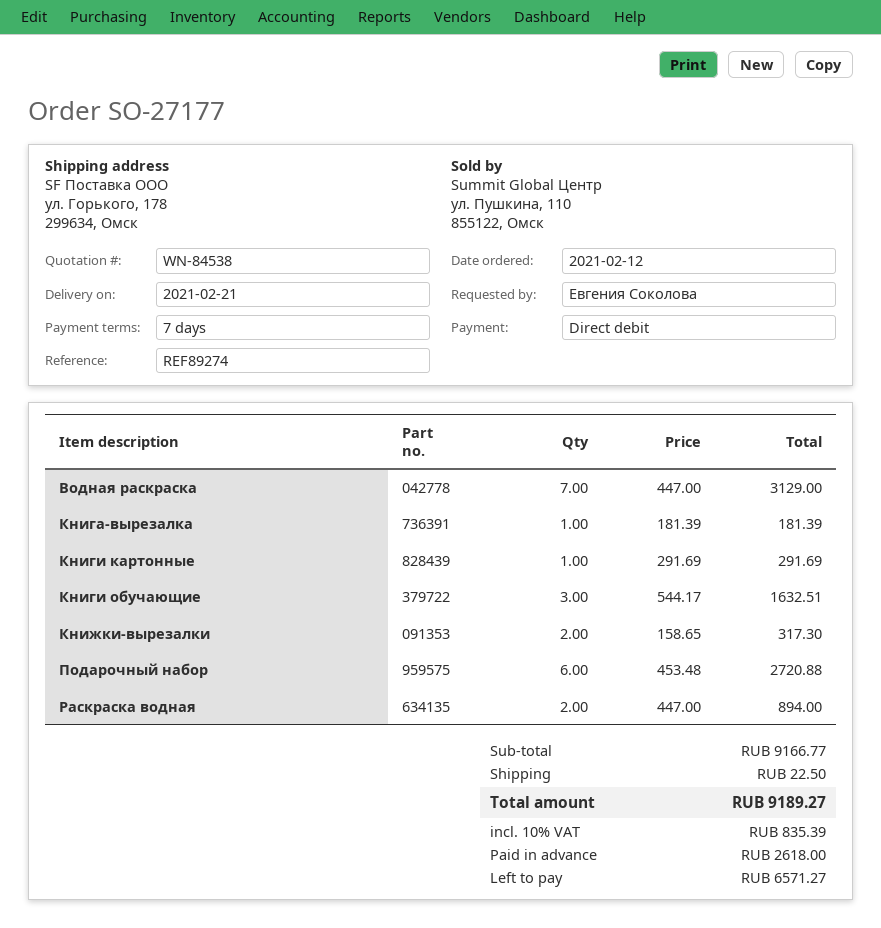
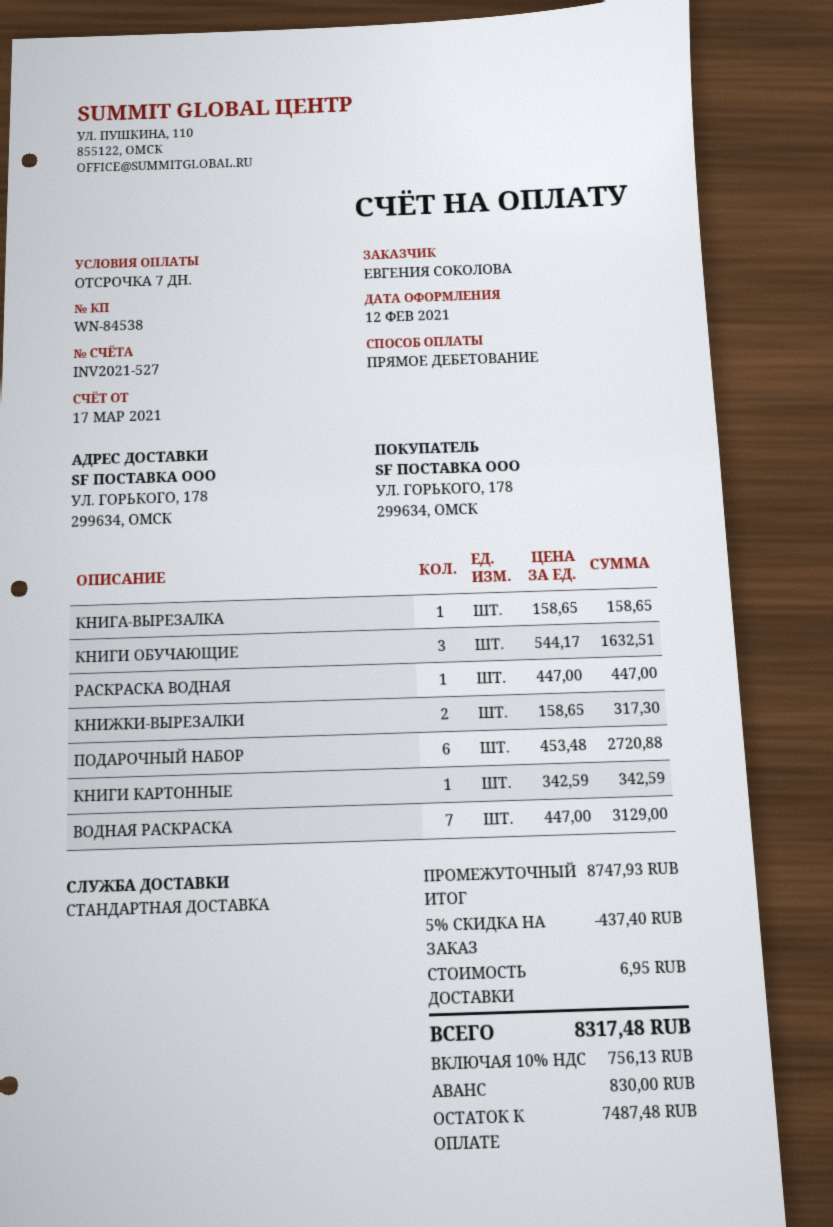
Книга-вырезалка: 1 x 181.39 = 181.39 -> 1 x 158.65 = 158.65
Книги картонные: 1 x 291.69 = 291.69 -> 1 x 342.59 = 342.59
Раскраска водная: 2 x 447.00 = 894.00 -> 1 x 447.00 = 447.00
subtotal: 9166.77 -> 8747.93
discount: none -> 5% = 437.40
shipping: 22.50 -> 6.95
tax: 10% = 835.39 -> 10% = 756.13
total: 9189.27 -> 8317.48
deposit: 2618.00 -> 830.00
balance: 6571.27 -> 7487.48

